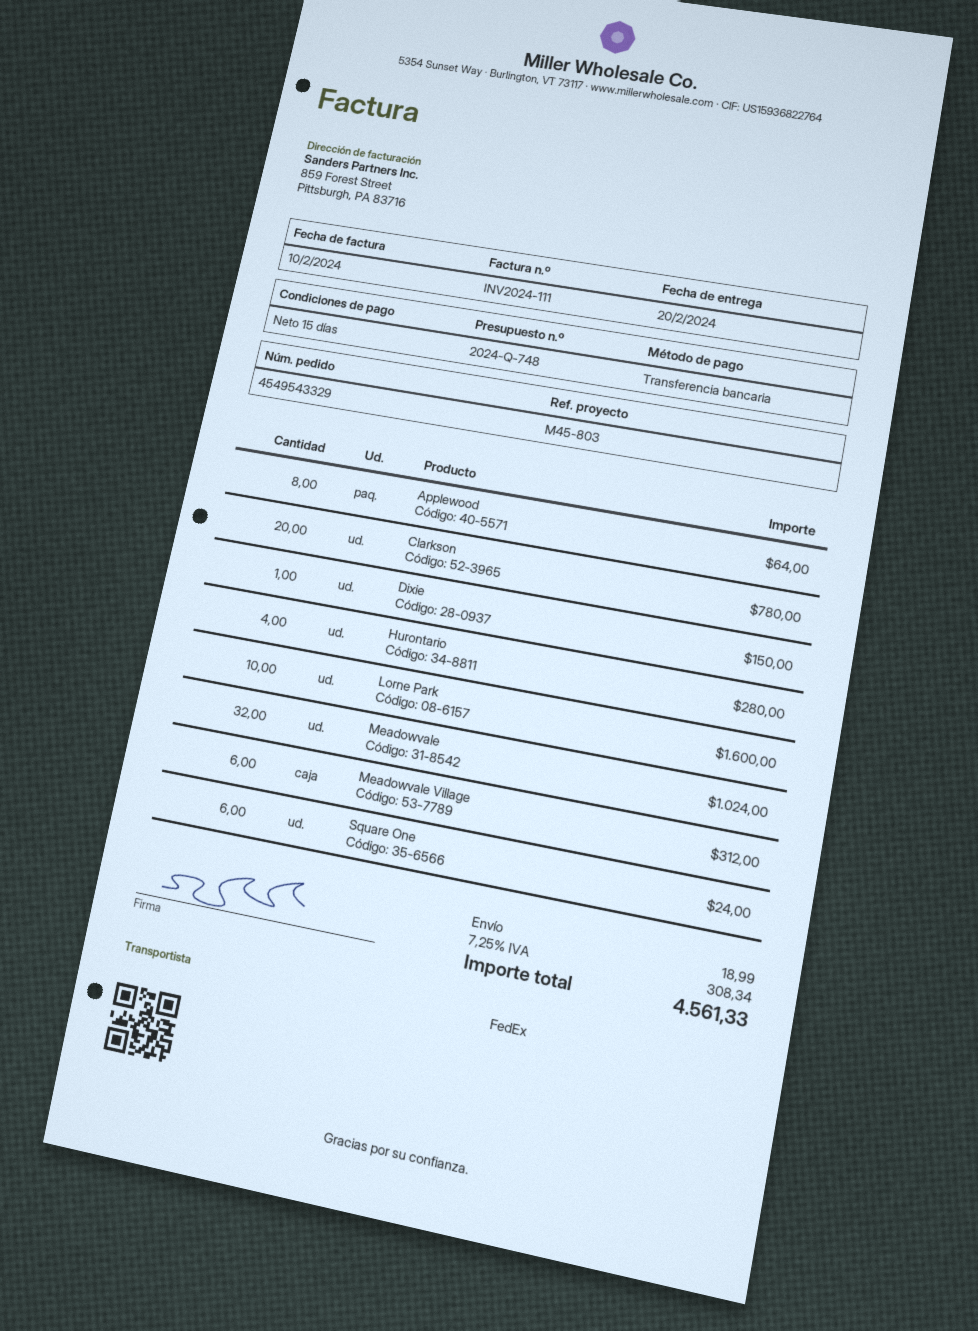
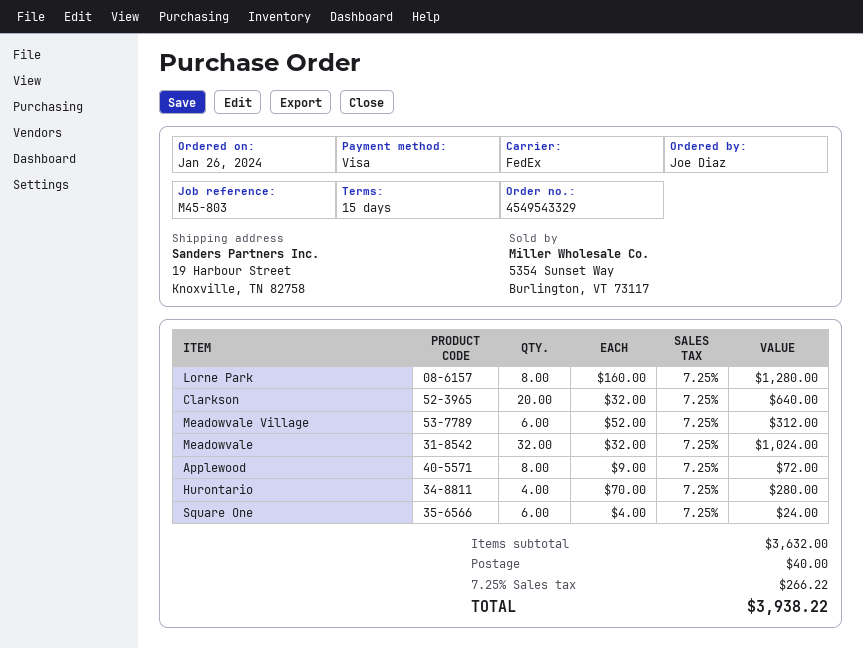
payment method: bank transfer -> Visa
Applewood: 8 for 64.00 -> 8 for 72.00
Clarkson: 20 for 780.00 -> 20 for 640.00
Dixie: 1 for 150.00 -> none
Lorne Park: 10 for 1600.00 -> 8 for 1280.00
shipping: 18.99 -> 40.00
tax: 7.25% = 308.34 -> 7.25% = 266.22
total: 4561.33 -> 3938.22

